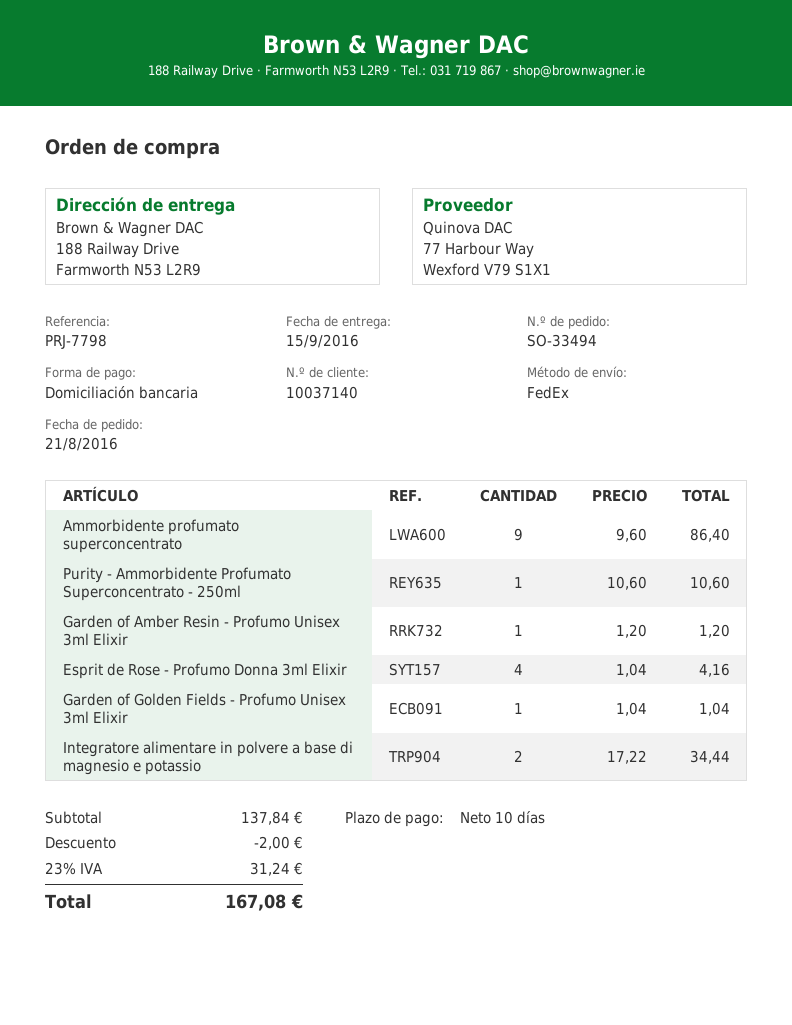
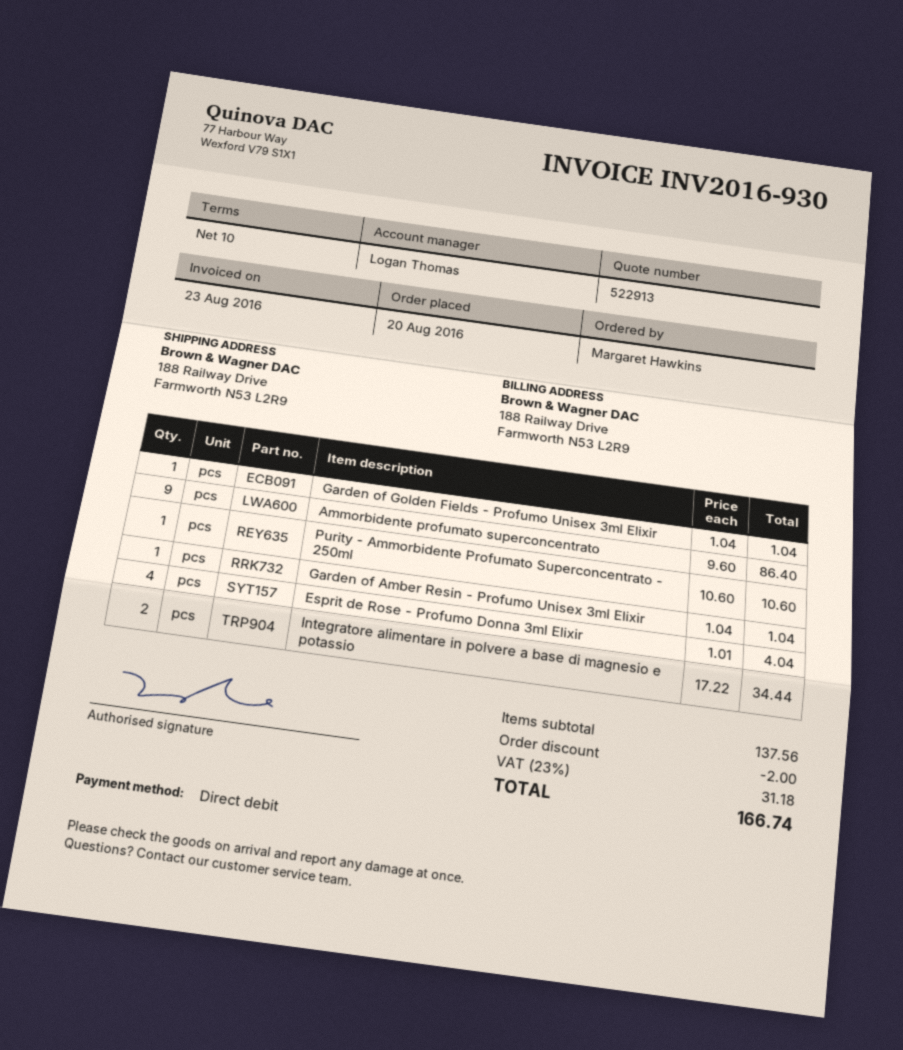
order date: 2016-08-21 -> 2016-08-20
Garden of Amber Resin - Profumo Unisex 3ml Elixir: 1 x 1.20 = 1.20 -> 1 x 1.04 = 1.04
Esprit de Rose - Profumo Donna 3ml Elixir: 4 x 1.04 = 4.16 -> 4 x 1.01 = 4.04
subtotal: 137.84 -> 137.56
tax: 23% = 31.24 -> 23% = 31.18
total: 167.08 -> 166.74

